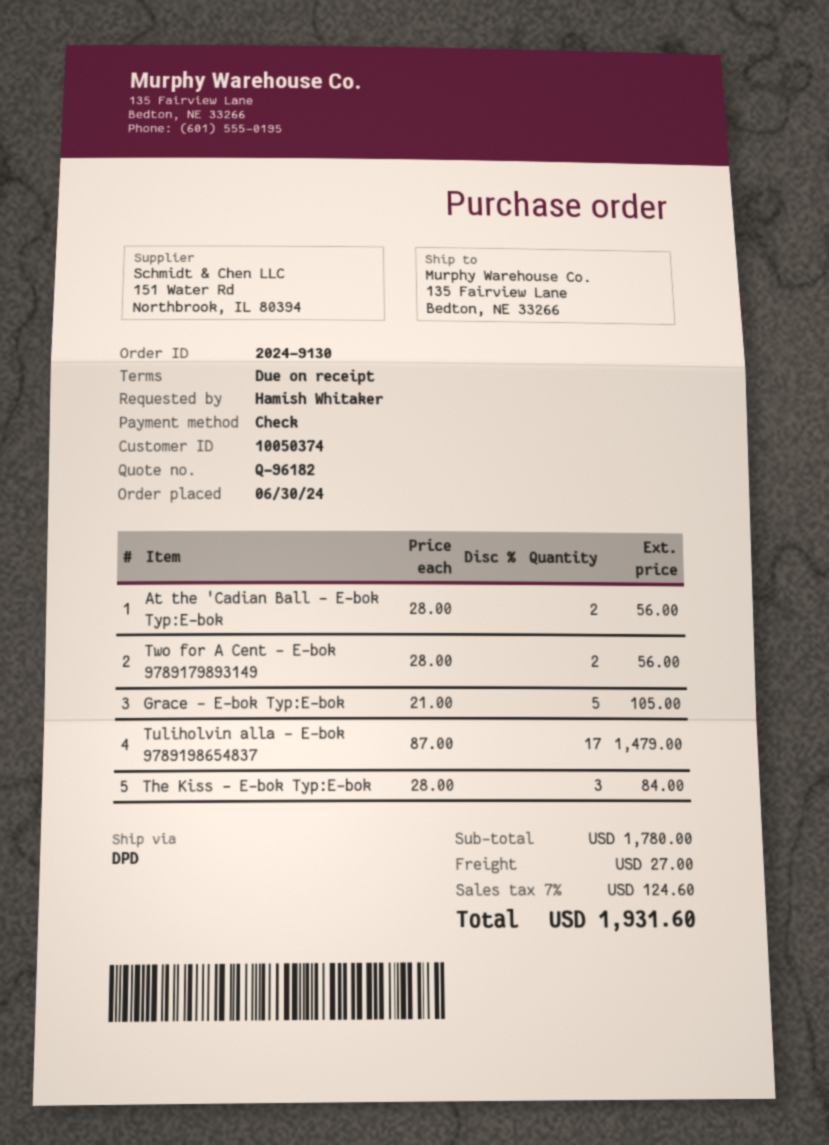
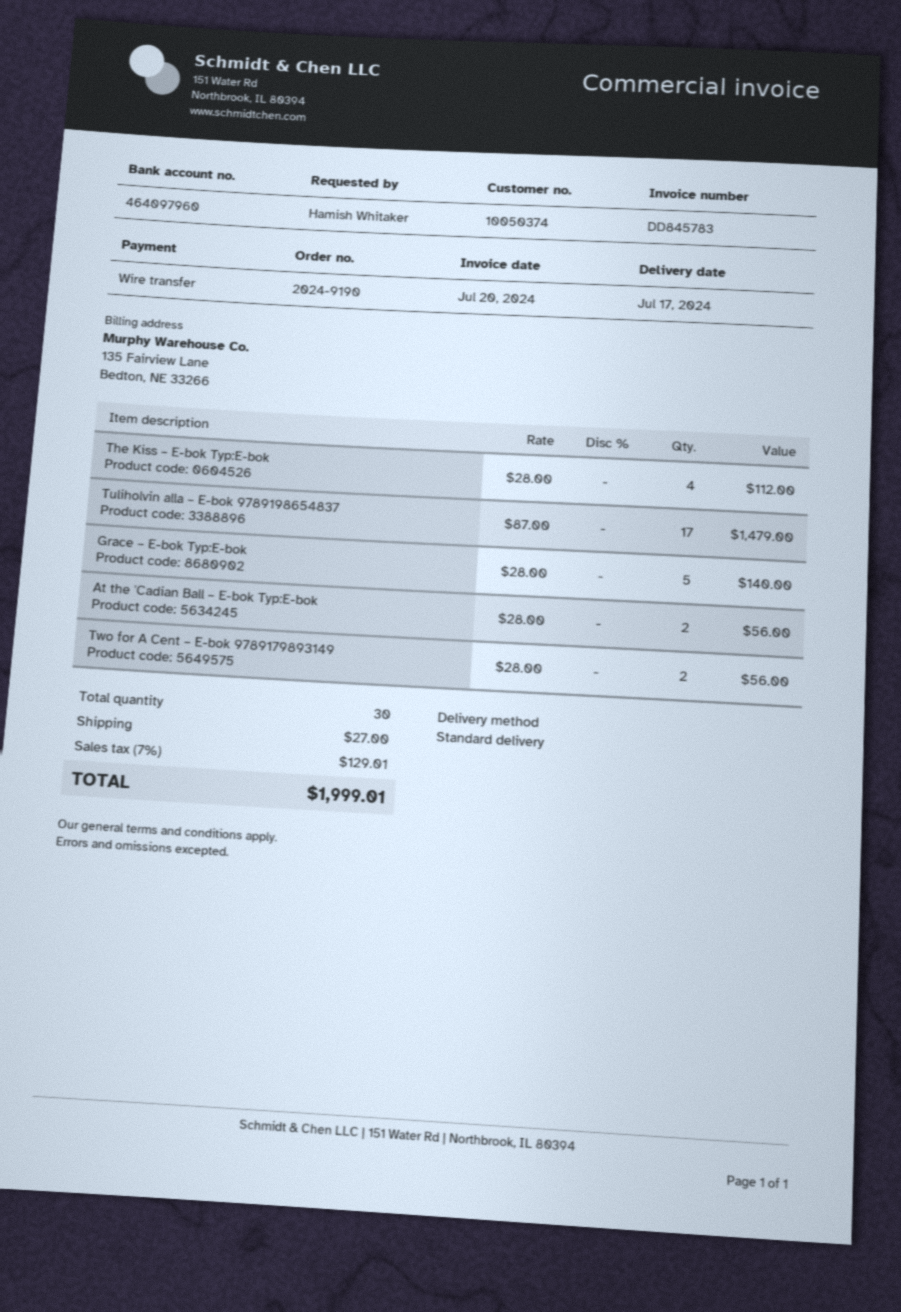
order number: 2024-9130 -> 2024-9190
payment method: cheque -> bank transfer
shipping method: DPD -> standard
Grace – E-bok Typ:E-bok: 5 x 21.00 = 105.00 -> 5 x 28.00 = 140.00
The Kiss – E-bok Typ:E-bok: 3 x 28.00 = 84.00 -> 4 x 28.00 = 112.00
tax: 7% = 124.60 -> 7% = 129.01
total: 1931.60 -> 1999.01

